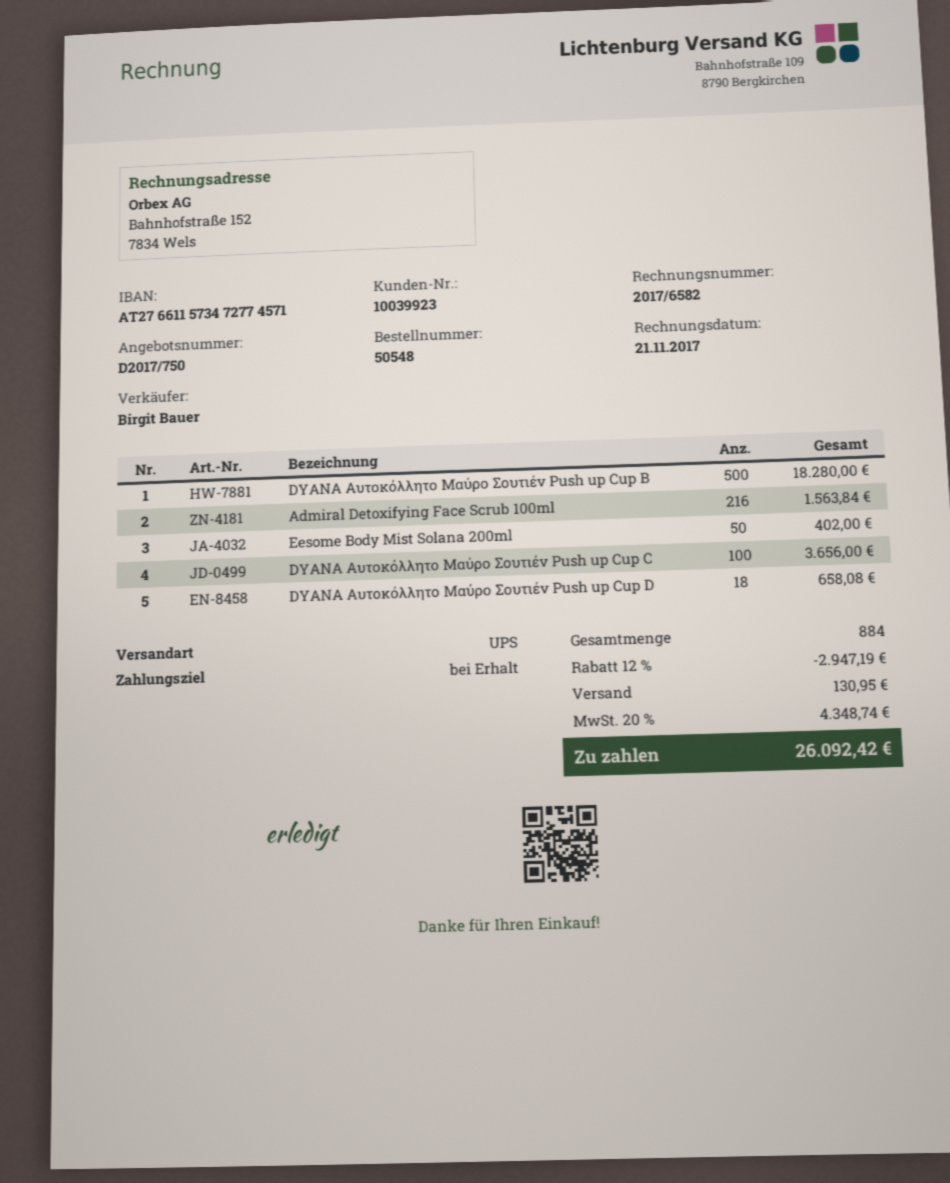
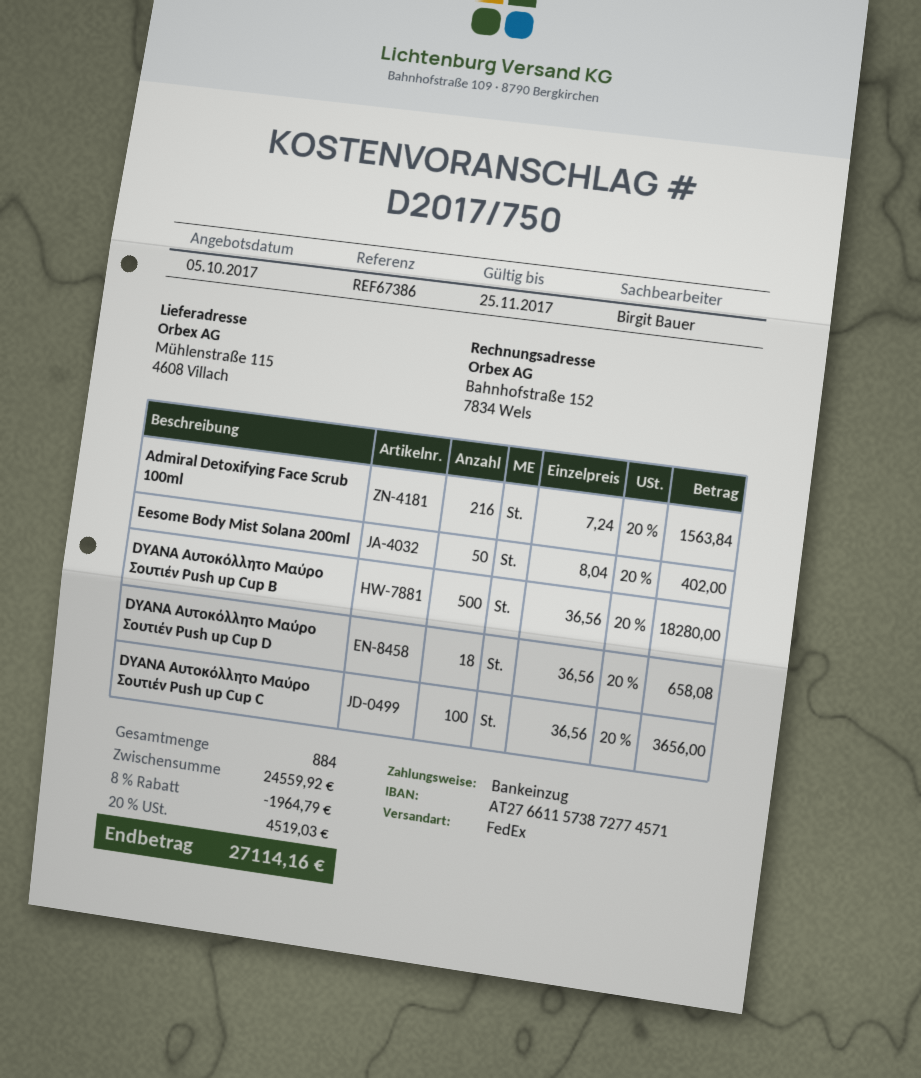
bank account: AT276611573472774571 -> AT276611573872774571
shipping method: UPS -> FedEx
discount: 12% = 2947.19 -> 8% = 1964.79
shipping: 130.95 -> none
tax: 20% = 4348.74 -> 20% = 4519.03
total: 26092.42 -> 27114.16

